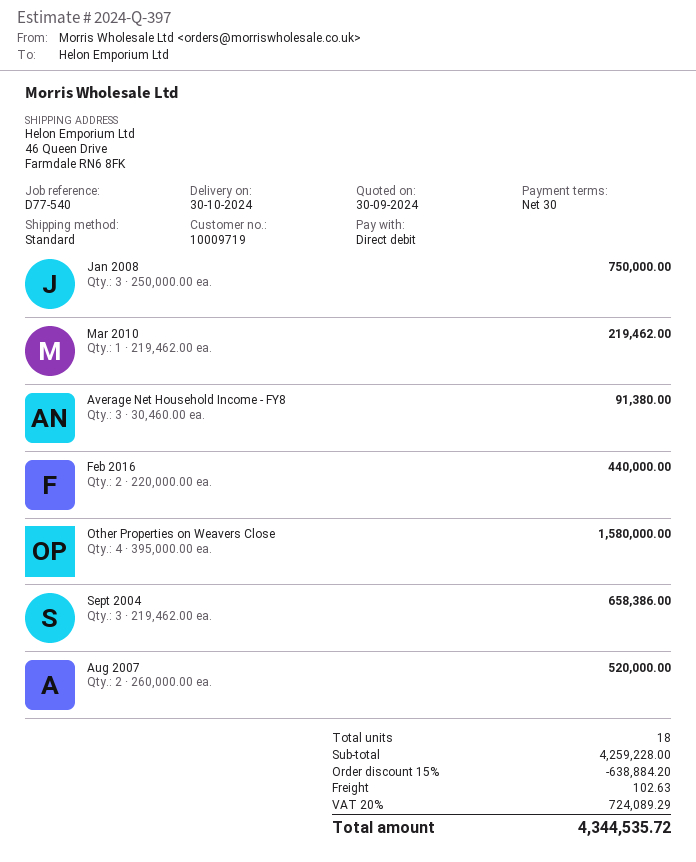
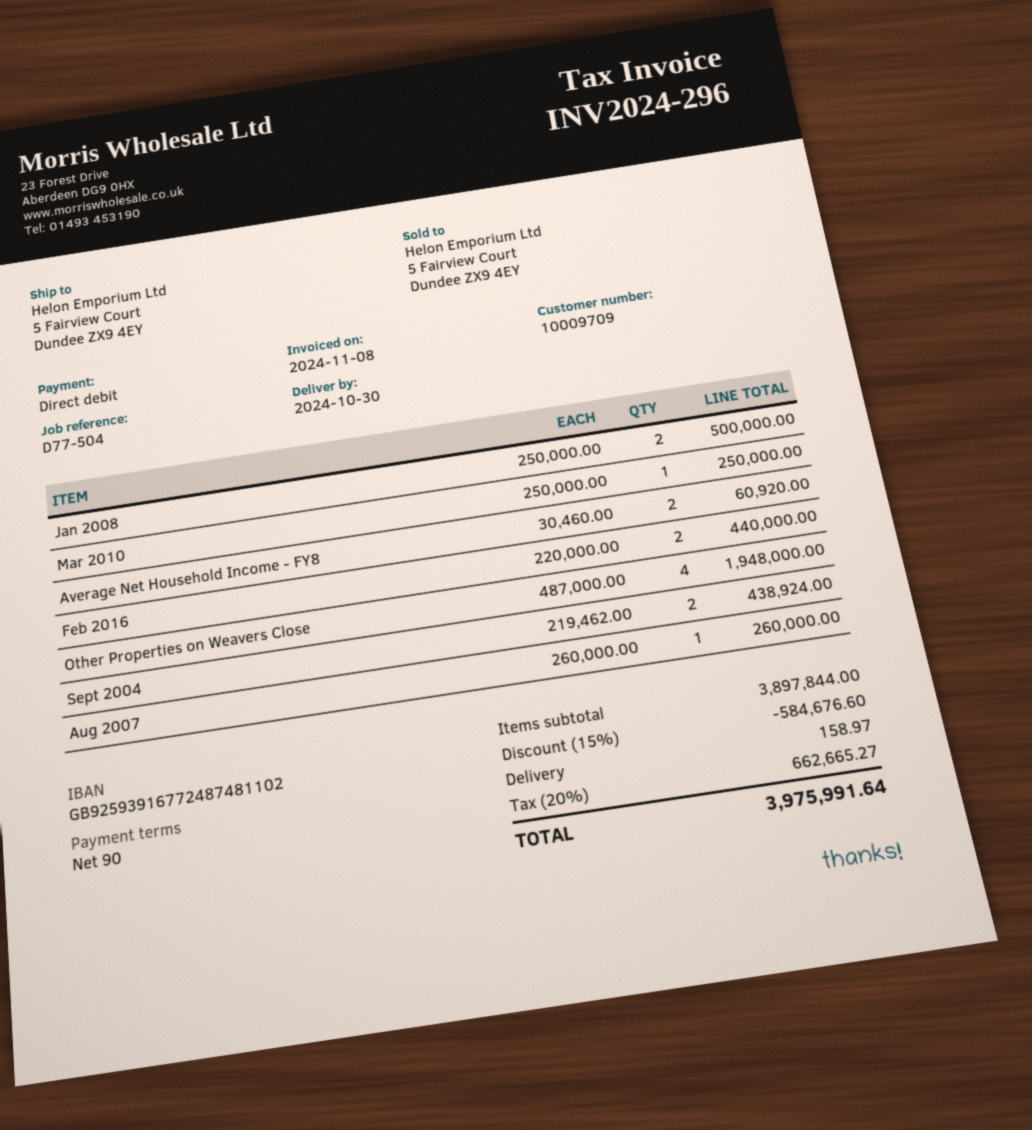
payment terms: 30 days -> 90 days
customer number: 10009719 -> 10009709
reference: D77-540 -> D77-504
ship to: 46 Queen Drive, Farmdale RN6 8FK -> 5 Fairview Court, Dundee ZX9 4EY
Jan 2008: 3 x 250000.00 = 750000.00 -> 2 x 250000.00 = 500000.00
Mar 2010: 1 x 219462.00 = 219462.00 -> 1 x 250000.00 = 250000.00
Average Net Household Income - FY8: 3 x 30460.00 = 91380.00 -> 2 x 30460.00 = 60920.00
Other Properties on Weavers Close: 4 x 395000.00 = 1580000.00 -> 4 x 487000.00 = 1948000.00
Sept 2004: 3 x 219462.00 = 658386.00 -> 2 x 219462.00 = 438924.00
Aug 2007: 2 x 260000.00 = 520000.00 -> 1 x 260000.00 = 260000.00
subtotal: 4259228.00 -> 3897844.00
discount: 15% = 638884.20 -> 15% = 584676.60
shipping: 102.63 -> 158.97
tax: 20% = 724089.29 -> 20% = 662665.27
total: 4344535.72 -> 3975991.64

